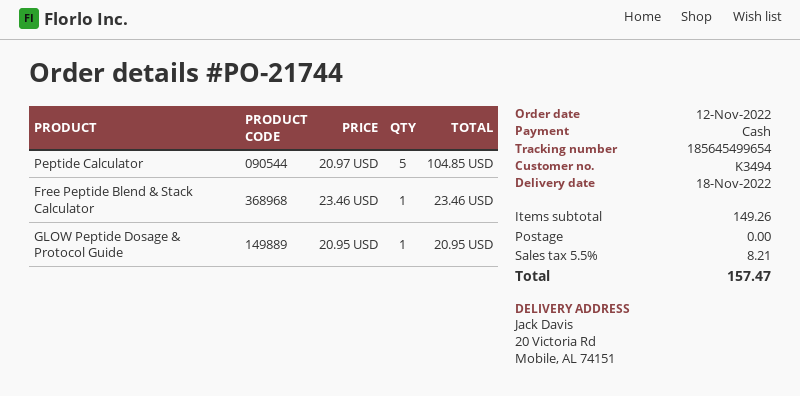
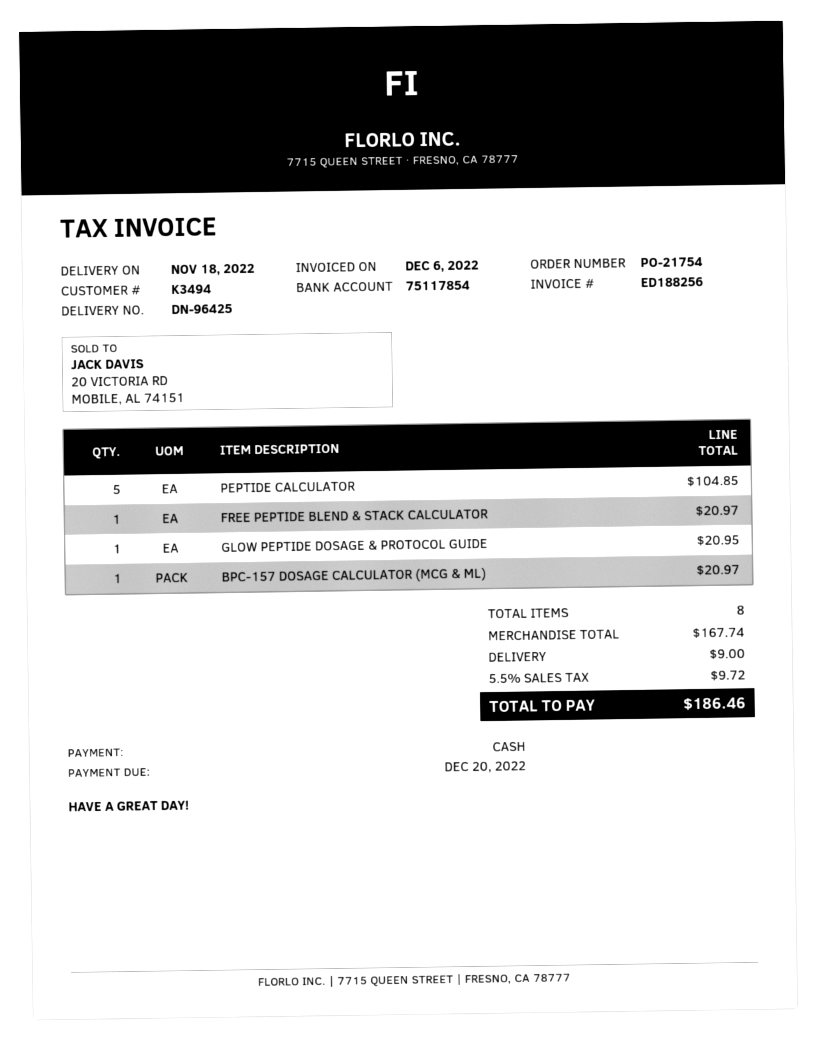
order number: PO-21744 -> PO-21754
Free Peptide Blend & Stack Calculator: 1 for 23.46 -> 1 for 20.97
BPC-157 DOSAGE CALCULATOR (MCG & ML): none -> 1 for 20.97
subtotal: 149.26 -> 167.74
shipping: 0.00 -> 9.00
tax: 5.5% = 8.21 -> 5.5% = 9.72
total: 157.47 -> 186.46

